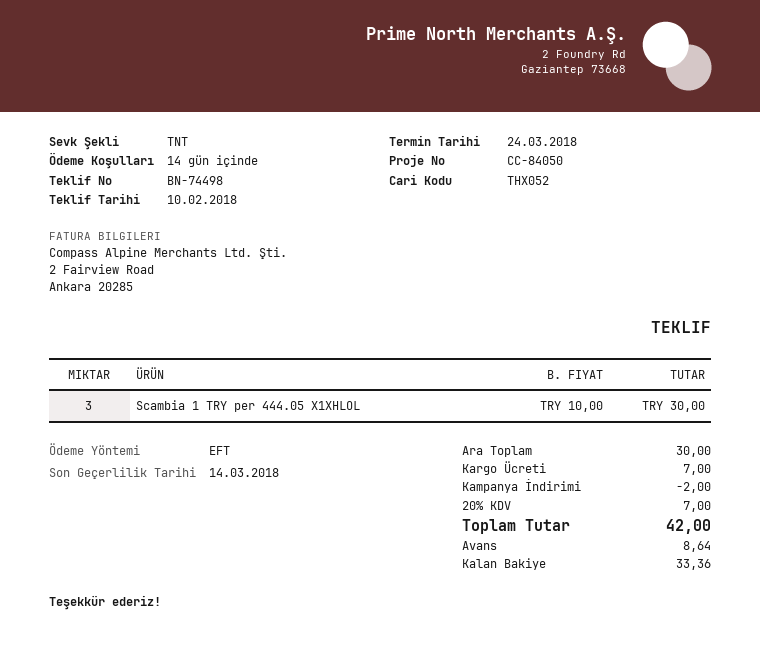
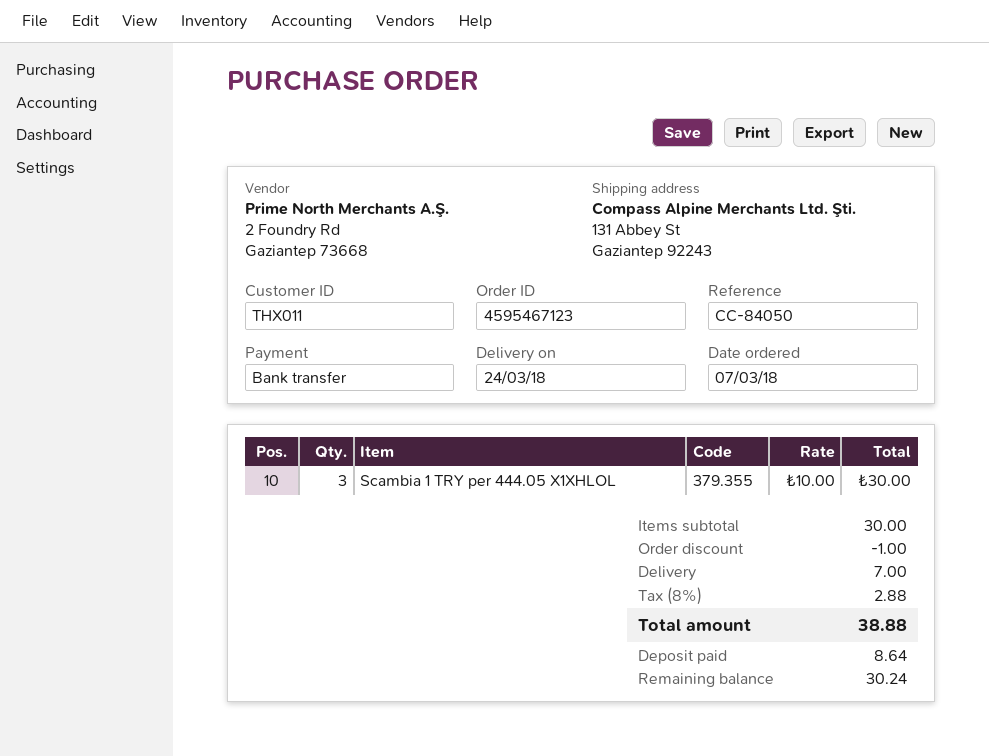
customer number: THX052 -> THX011
discount: 2.00 -> 1.00
tax: 20% = 7.00 -> 8% = 2.88
total: 42.00 -> 38.88
balance: 33.36 -> 30.24

